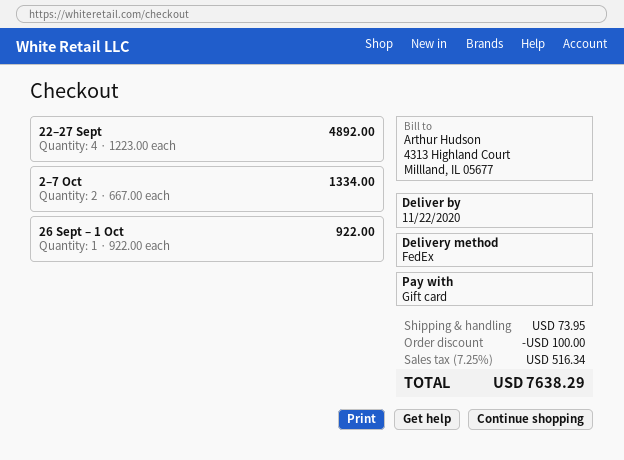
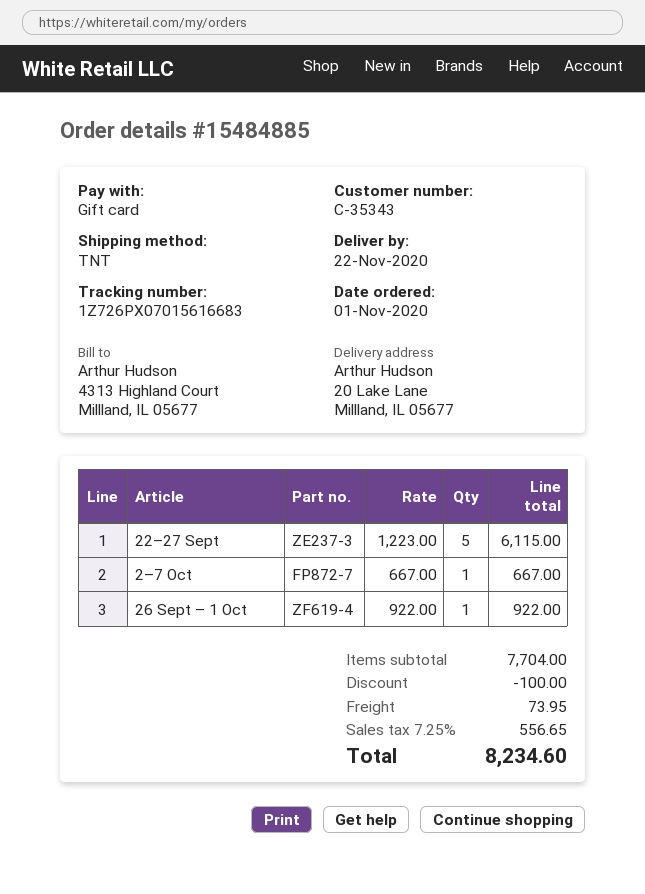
shipping method: FedEx -> TNT
22–27 Sept: 4 x 1223.00 = 4892.00 -> 5 x 1223.00 = 6115.00
2–7 Oct: 2 x 667.00 = 1334.00 -> 1 x 667.00 = 667.00
tax: 7.25% = 516.34 -> 7.25% = 556.65
total: 7638.29 -> 8234.60

